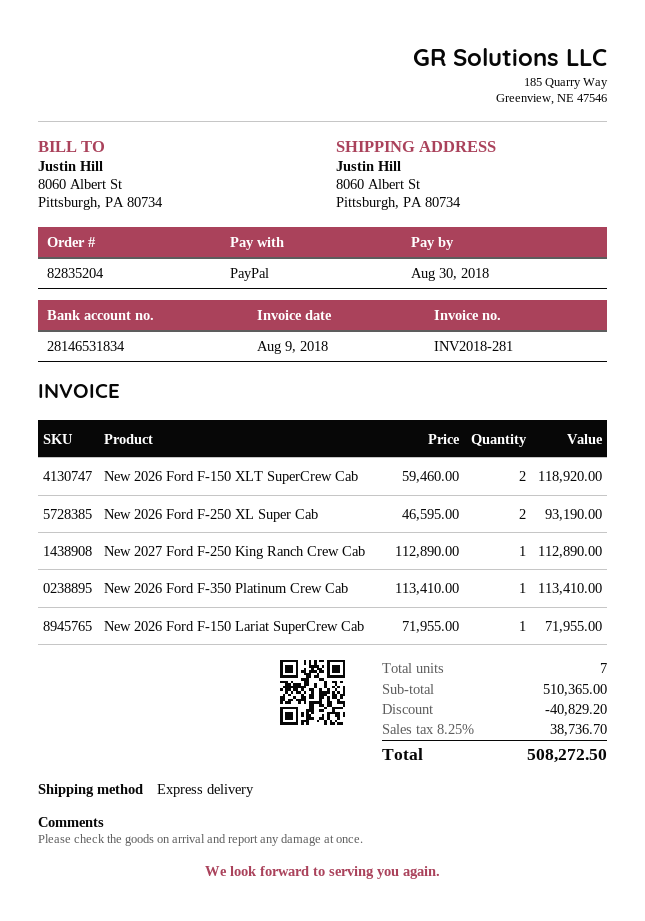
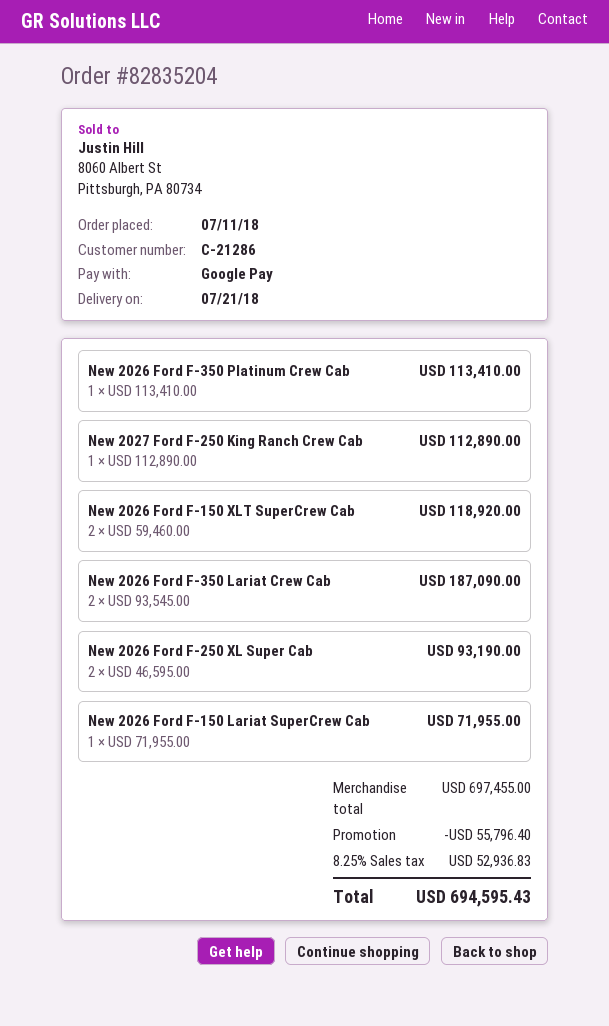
payment method: PayPal -> Google Pay
New 2026 Ford F-350 Lariat Crew Cab: none -> 2 x 93545.00 = 187090.00
subtotal: 510365.00 -> 697455.00
discount: 40829.20 -> 55796.40
tax: 8.25% = 38736.70 -> 8.25% = 52936.83
total: 508272.50 -> 694595.43

